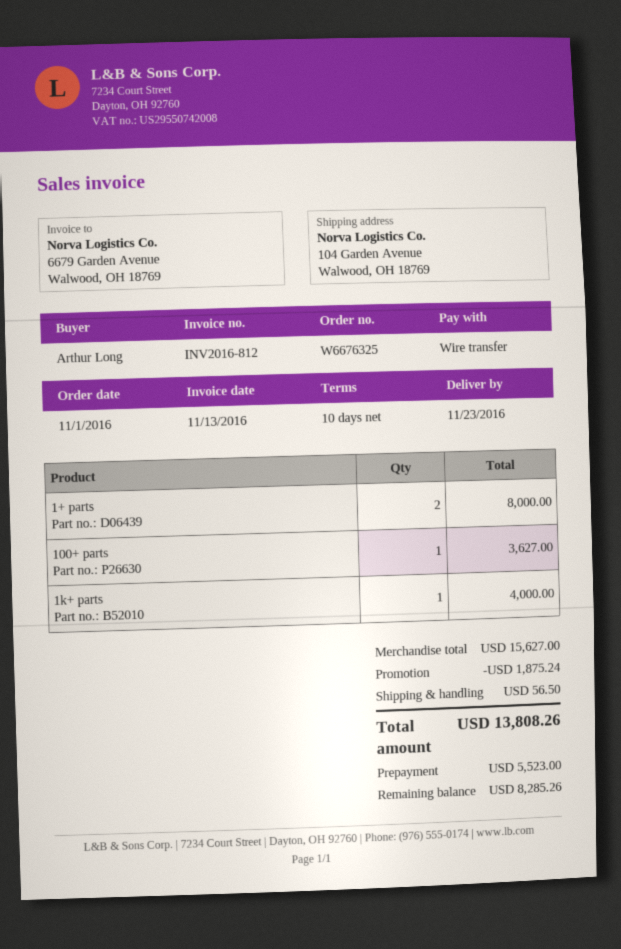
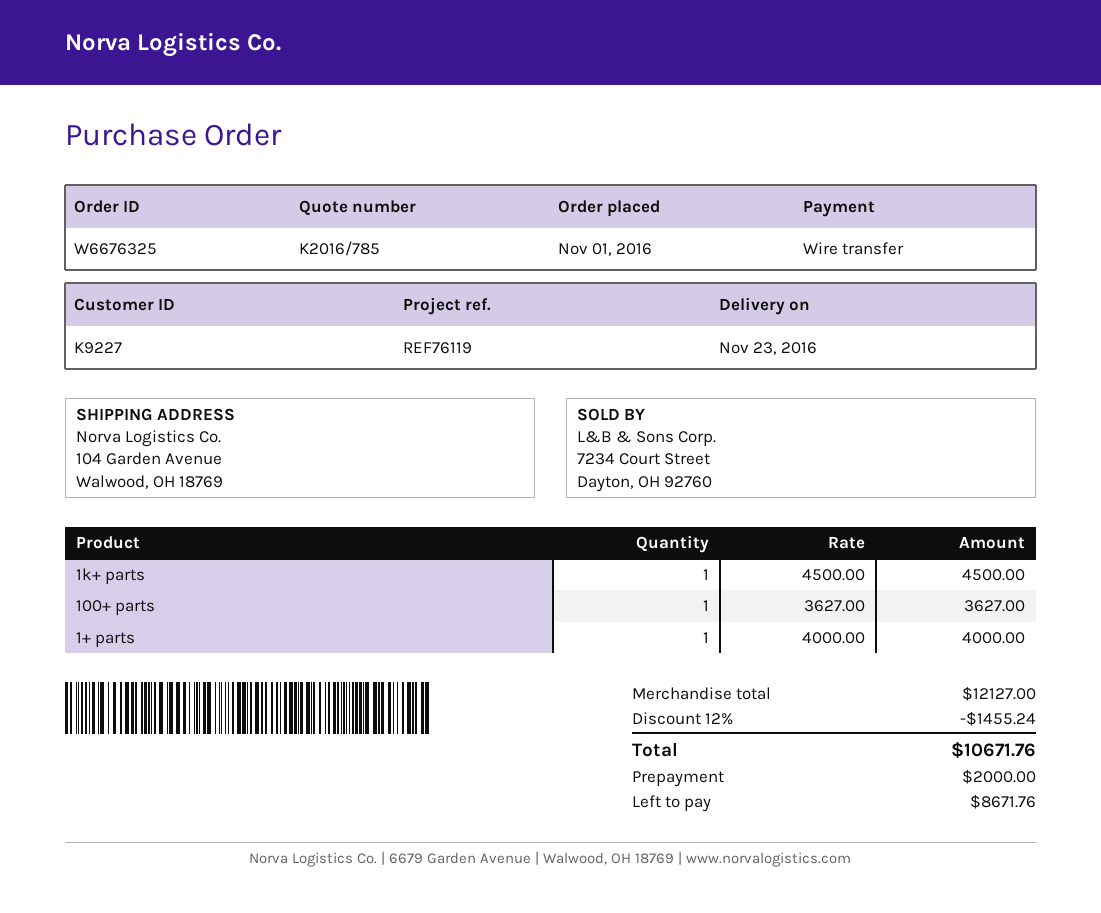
1+ parts: 2 for 8000.00 -> 1 for 4000.00
1k+ parts: 1 for 4000.00 -> 1 for 4500.00
subtotal: 15627.00 -> 12127.00
discount: 1875.24 -> 1455.24
shipping: 56.50 -> none
total: 13808.26 -> 10671.76
deposit: 5523.00 -> 2000.00
balance: 8285.26 -> 8671.76

